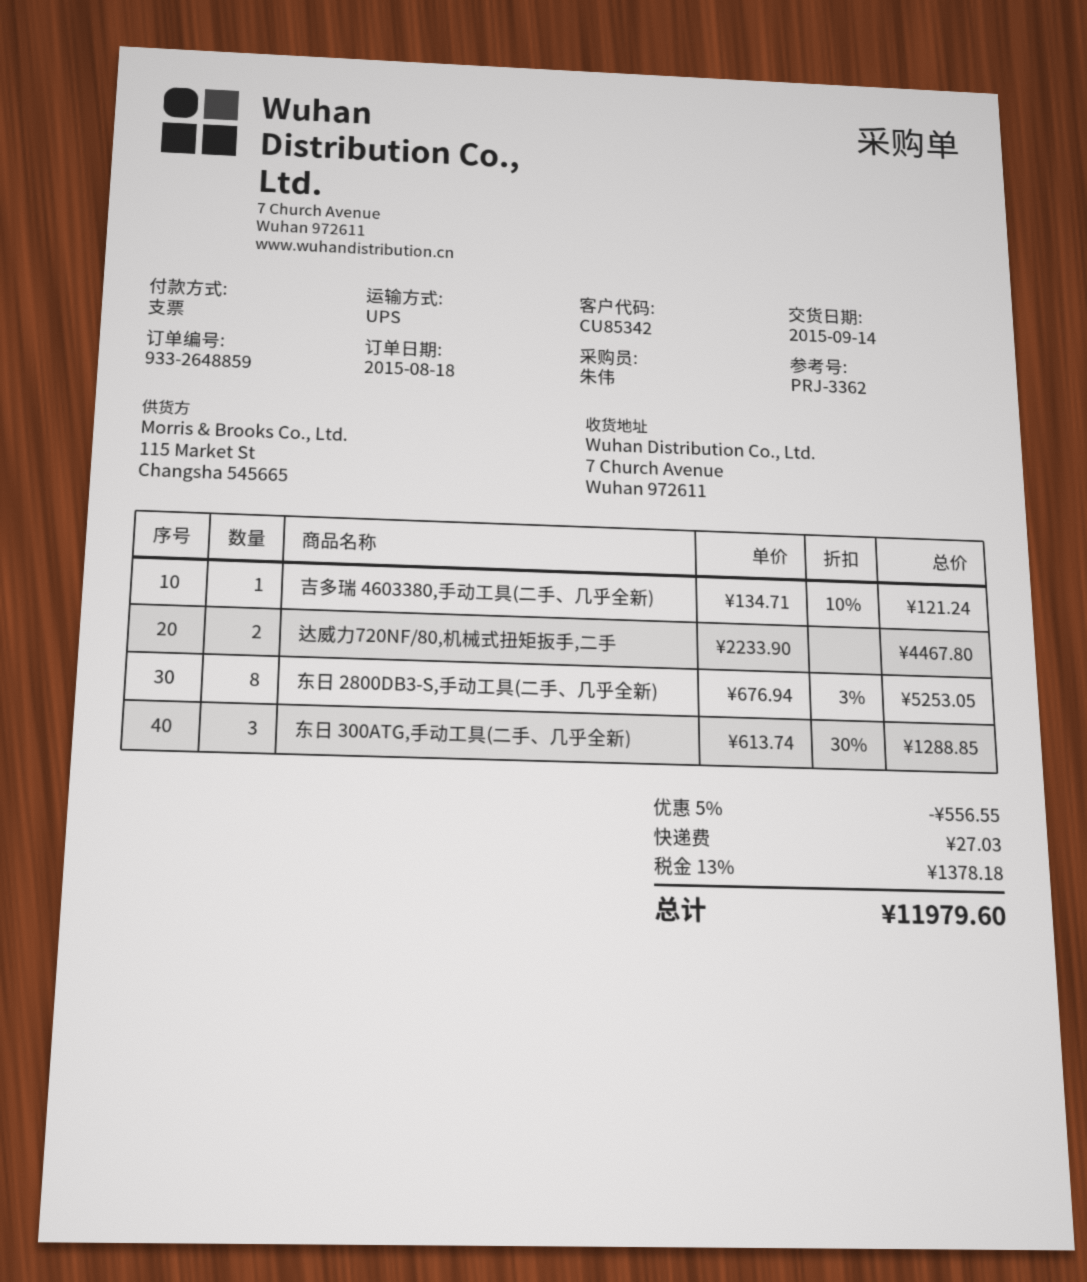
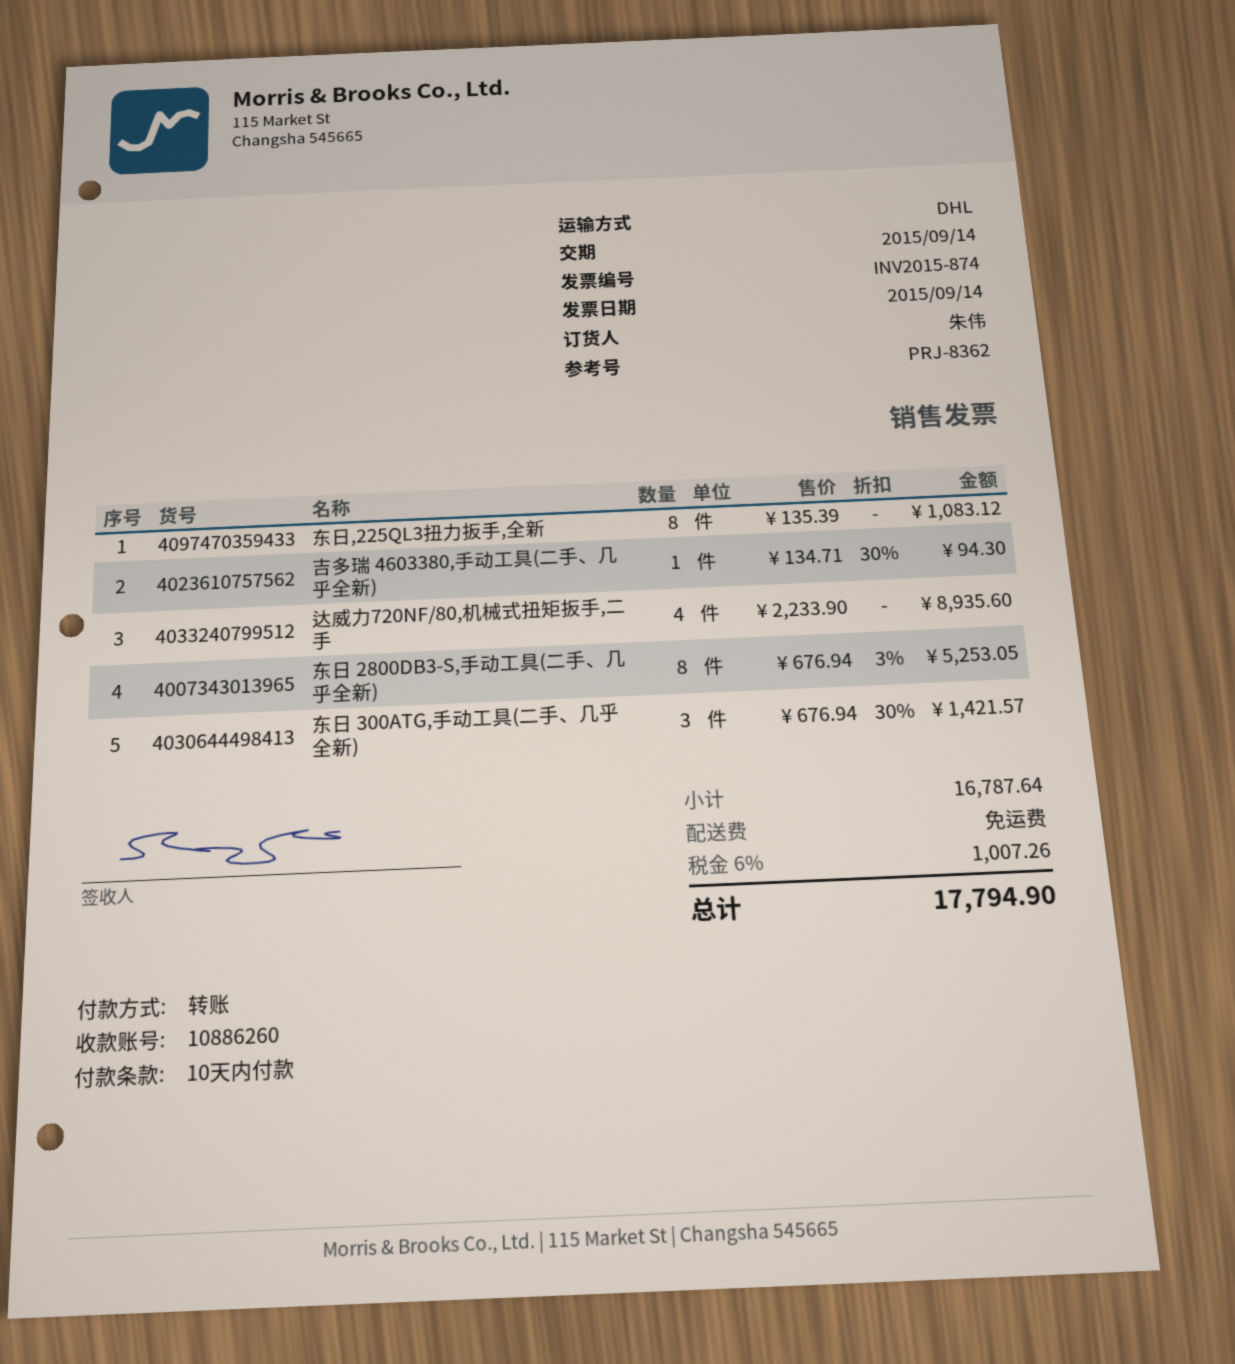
reference: PRJ-3362 -> PRJ-8362
payment method: cheque -> bank transfer
shipping method: UPS -> DHL
吉多瑞 4603380,手动工具(二手、几乎全新): 1 x 134.71 - 10% = 121.24 -> 1 x 134.71 - 30% = 94.30
达威力720NF/80,机械式扭矩扳手,二手: 2 x 2233.90 = 4467.80 -> 4 x 2233.90 = 8935.60
东日 300ATG,手动工具(二手、几乎全新): 3 x 613.74 - 30% = 1288.85 -> 3 x 676.94 - 30% = 1421.57
东日,225QL3扭力扳手,全新: none -> 8 x 135.39 = 1083.12
discount: 5% = 556.55 -> none
shipping: 27.03 -> 0.00
tax: 13% = 1378.18 -> 6% = 1007.26
total: 11979.60 -> 17794.90

